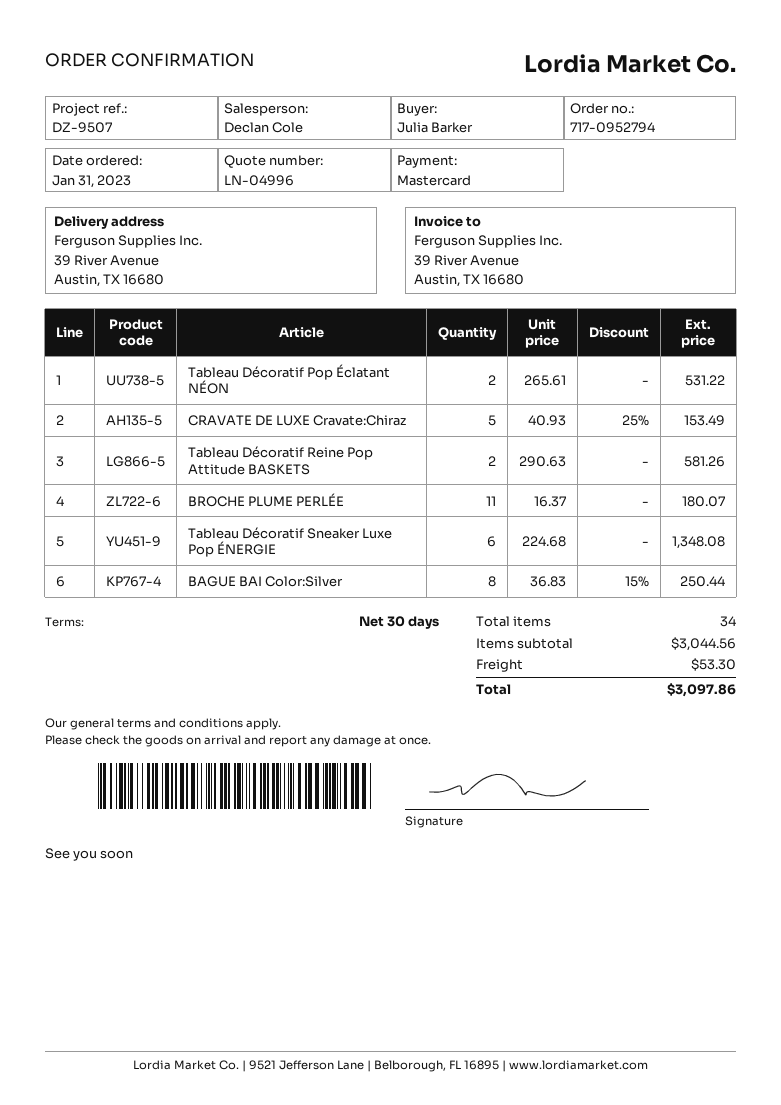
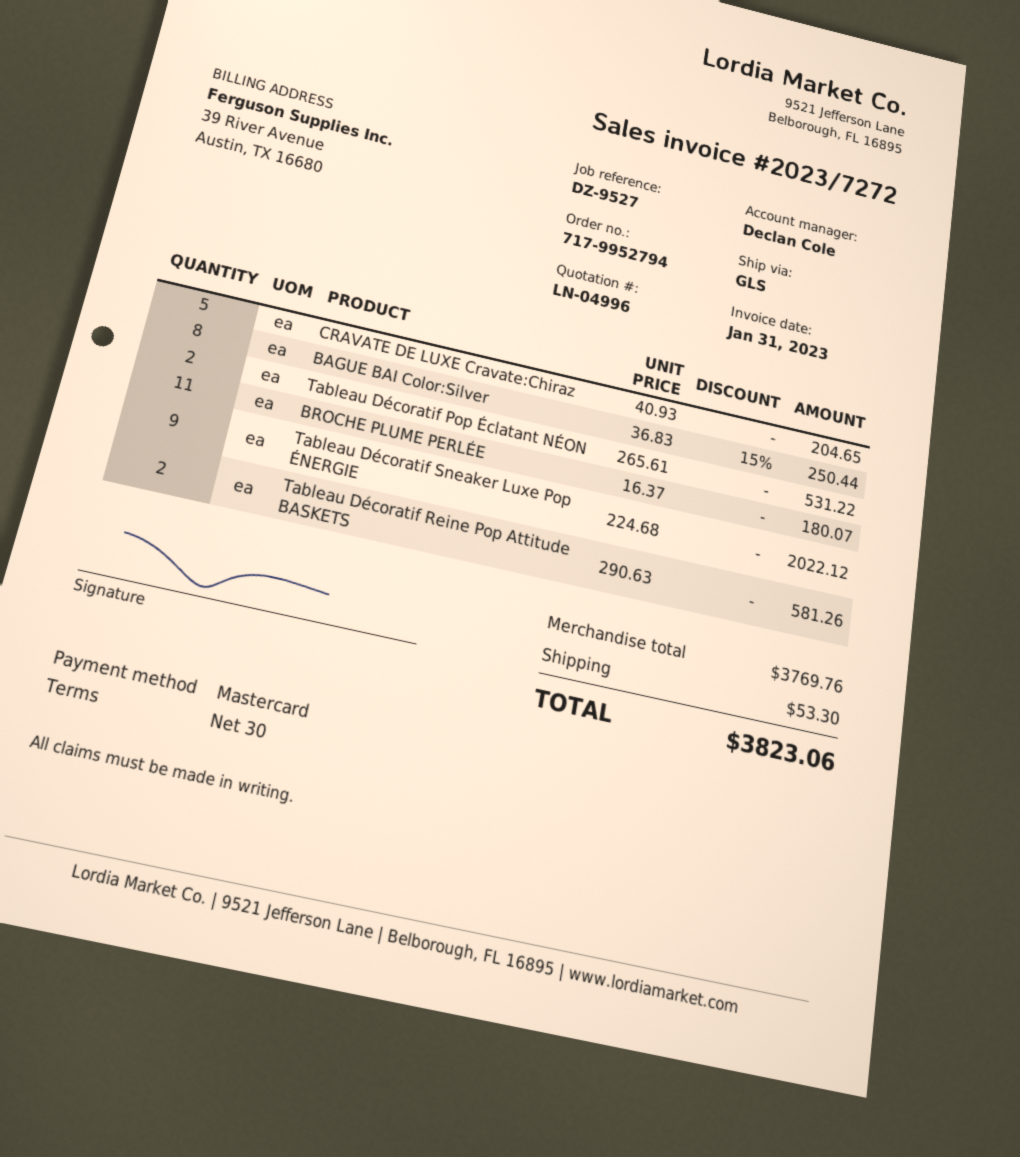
order number: 717-0952794 -> 717-9952794
reference: DZ-9507 -> DZ-9527
CRAVATE DE LUXE Cravate:Chiraz: 5 x 40.93 - 25% = 153.49 -> 5 x 40.93 = 204.65
Tableau Décoratif Sneaker Luxe Pop ÉNERGIE: 6 x 224.68 = 1348.08 -> 9 x 224.68 = 2022.12
subtotal: 3044.56 -> 3769.76
total: 3097.86 -> 3823.06

